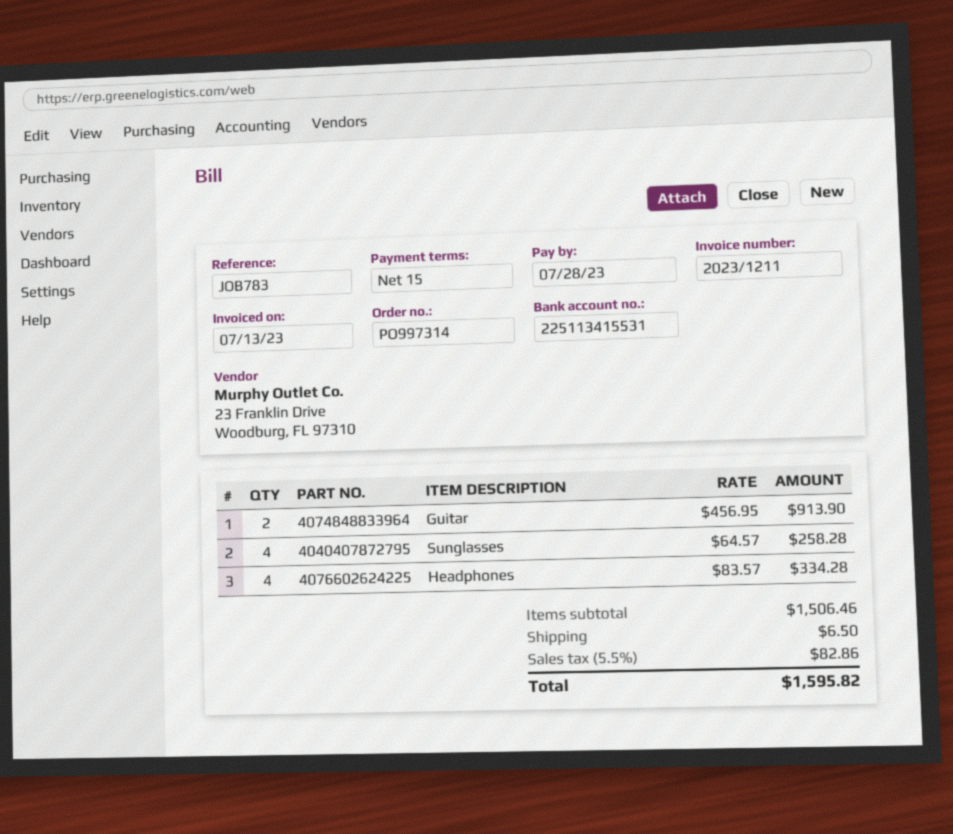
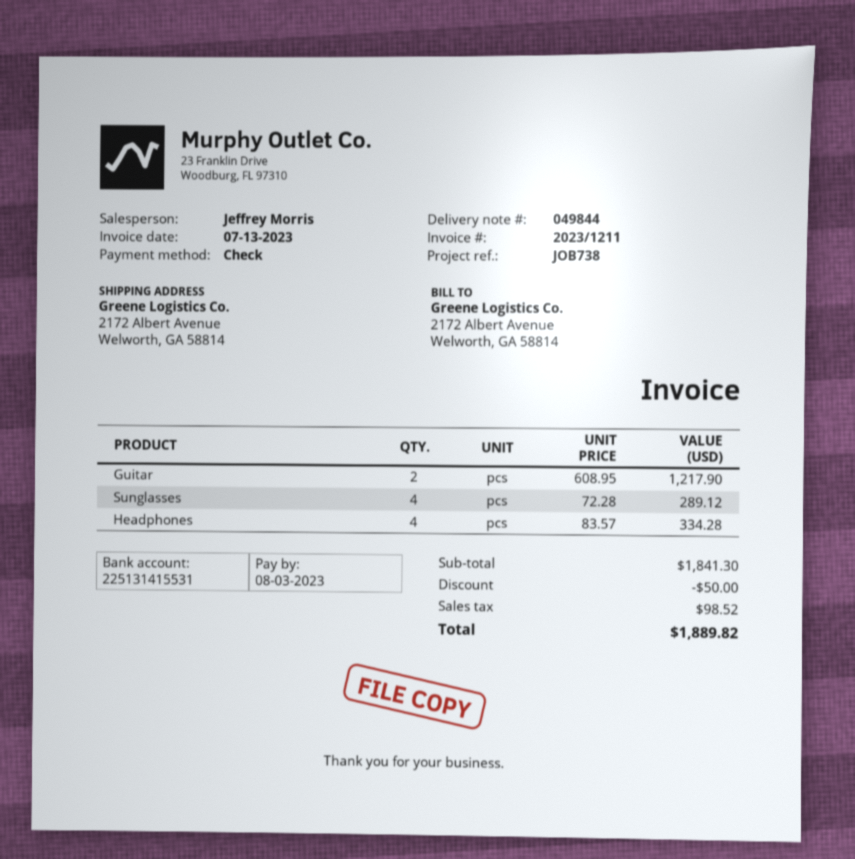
due date: 2023-07-28 -> 2023-08-03
reference: JOB783 -> JOB738
bank account: 225113415531 -> 225131415531
Guitar: 2 x 456.95 = 913.90 -> 2 x 608.95 = 1217.90
Sunglasses: 4 x 64.57 = 258.28 -> 4 x 72.28 = 289.12
subtotal: 1506.46 -> 1841.30
discount: none -> 50.00
shipping: 6.50 -> none
tax: 82.86 -> 98.52
total: 1595.82 -> 1889.82

